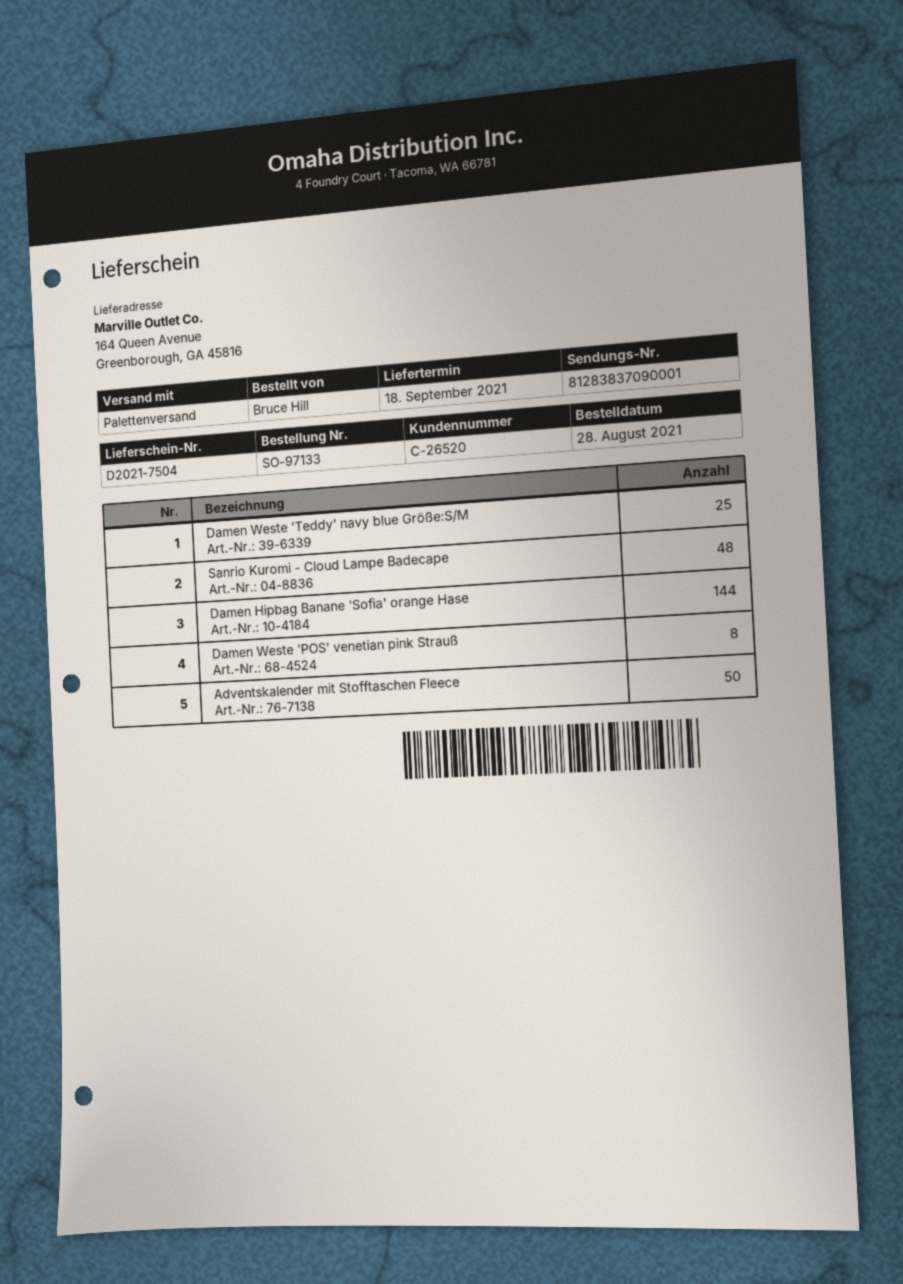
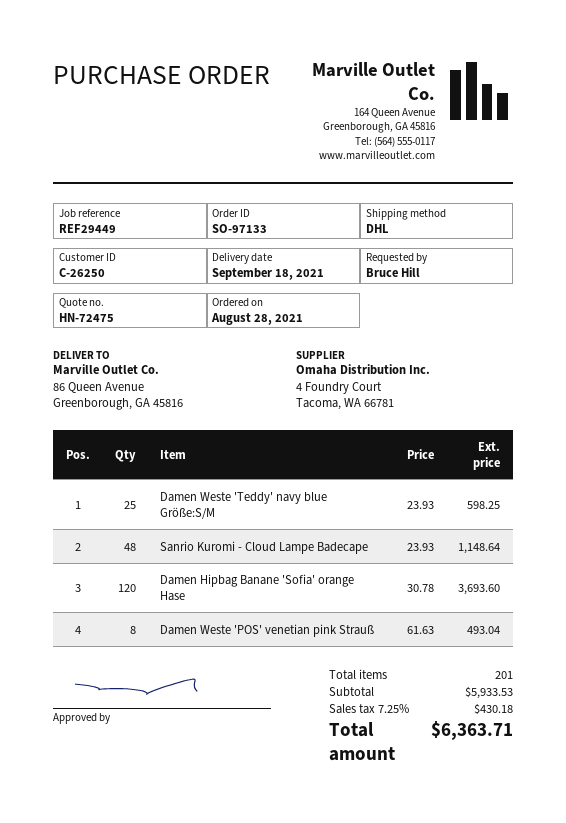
customer number: C-26520 -> C-26250
shipping method: pallet freight -> DHL
ship to: 164 Queen Avenue, Greenborough, GA 45816 -> 86 Queen Avenue, Greenborough, GA 45816
Damen Hipbag Banane 'Sofia' orange Hase: 144 -> 120
Adventskalender mit Stofftaschen Fleece: 50 -> none

